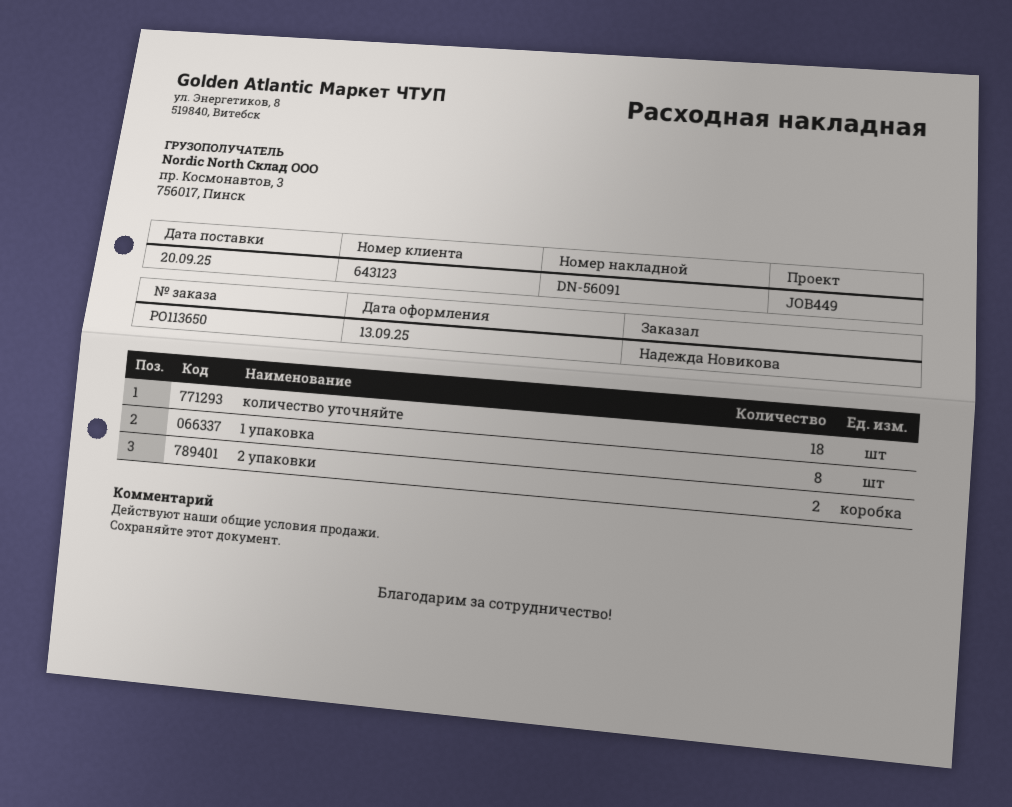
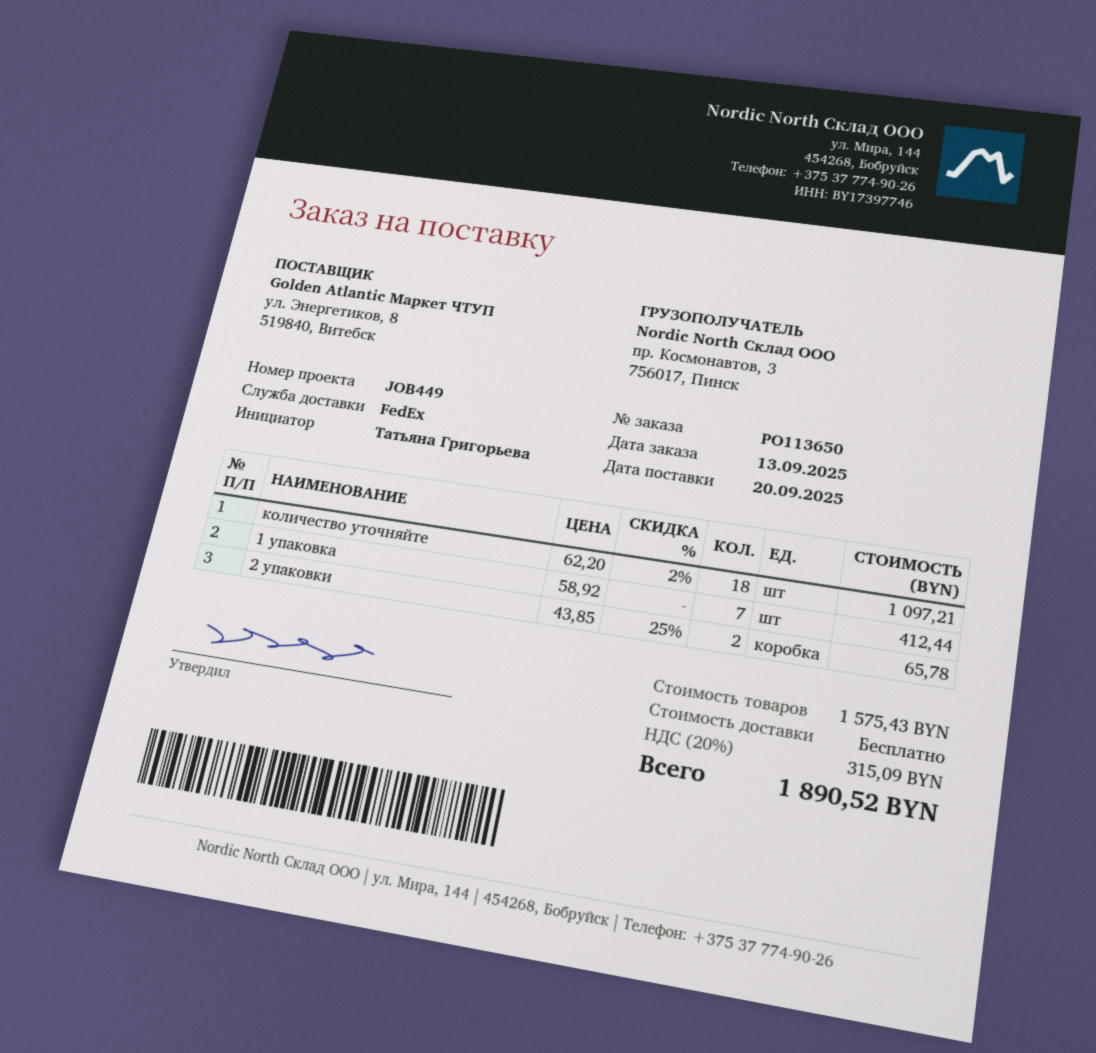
ordered by: Надежда Новикова -> Татьяна Григорьева
1 упаковка: 8 -> 7

